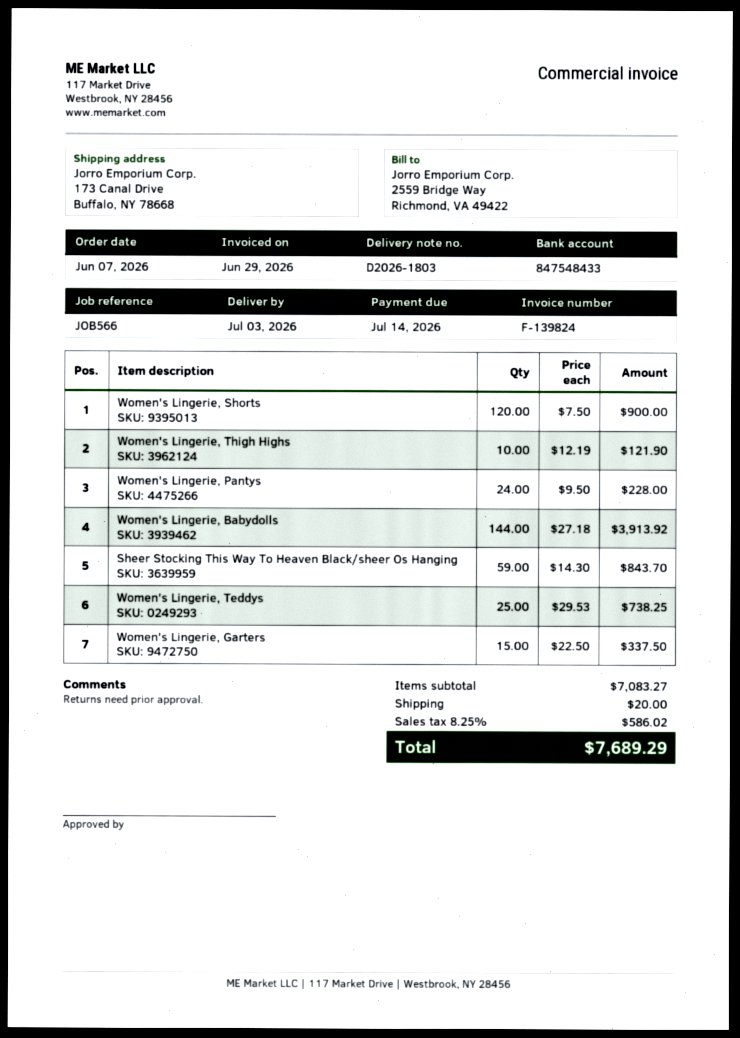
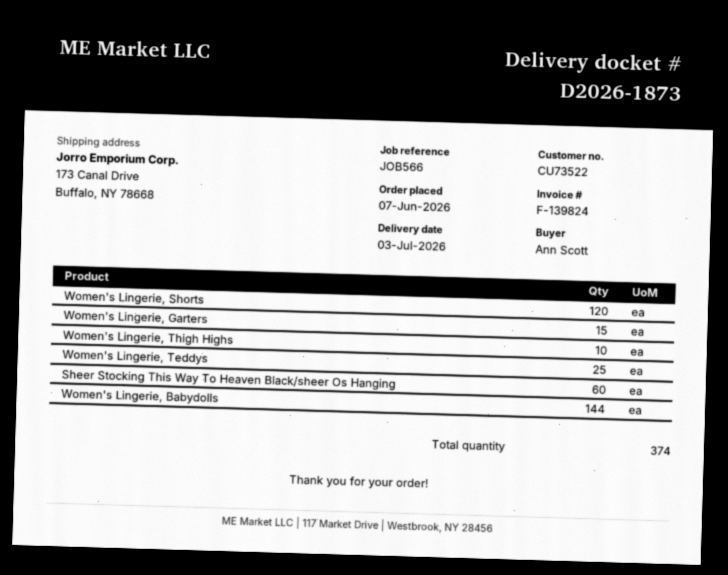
delivery note number: D2026-1803 -> D2026-1873
Women's Lingerie, Pantys: 24 -> none
Sheer Stocking This Way To Heaven Black/sheer Os Hanging: 59 -> 60

